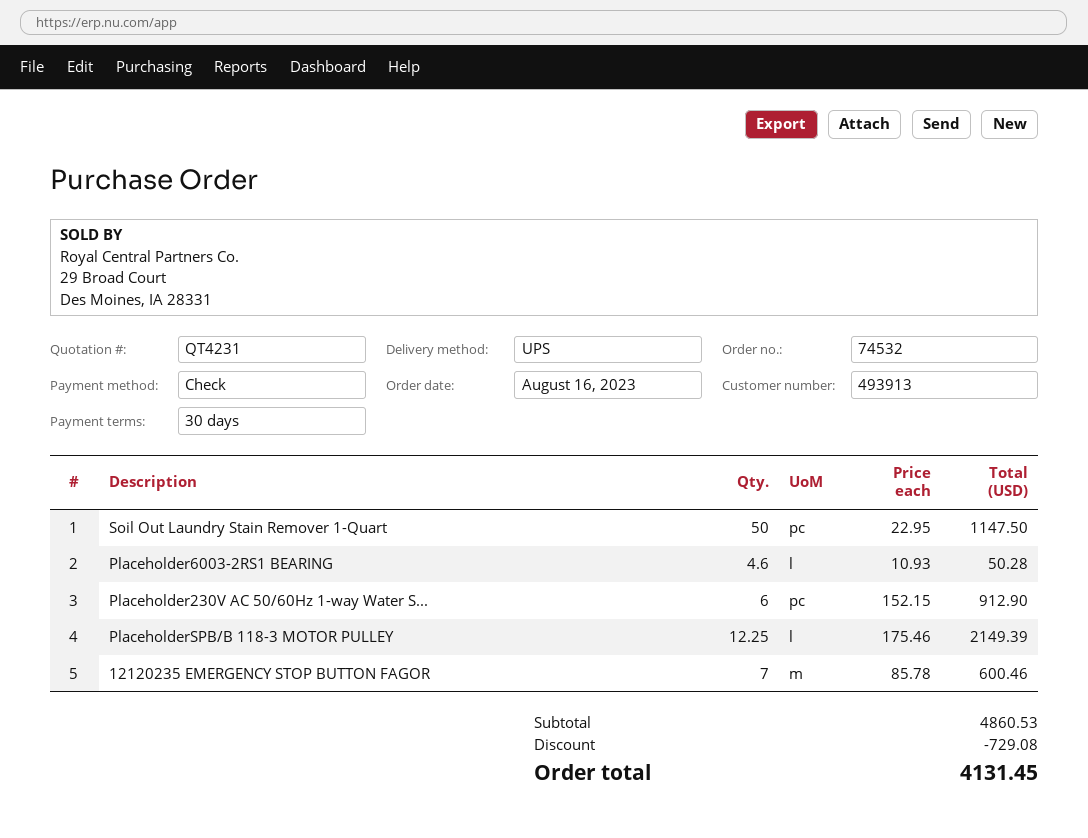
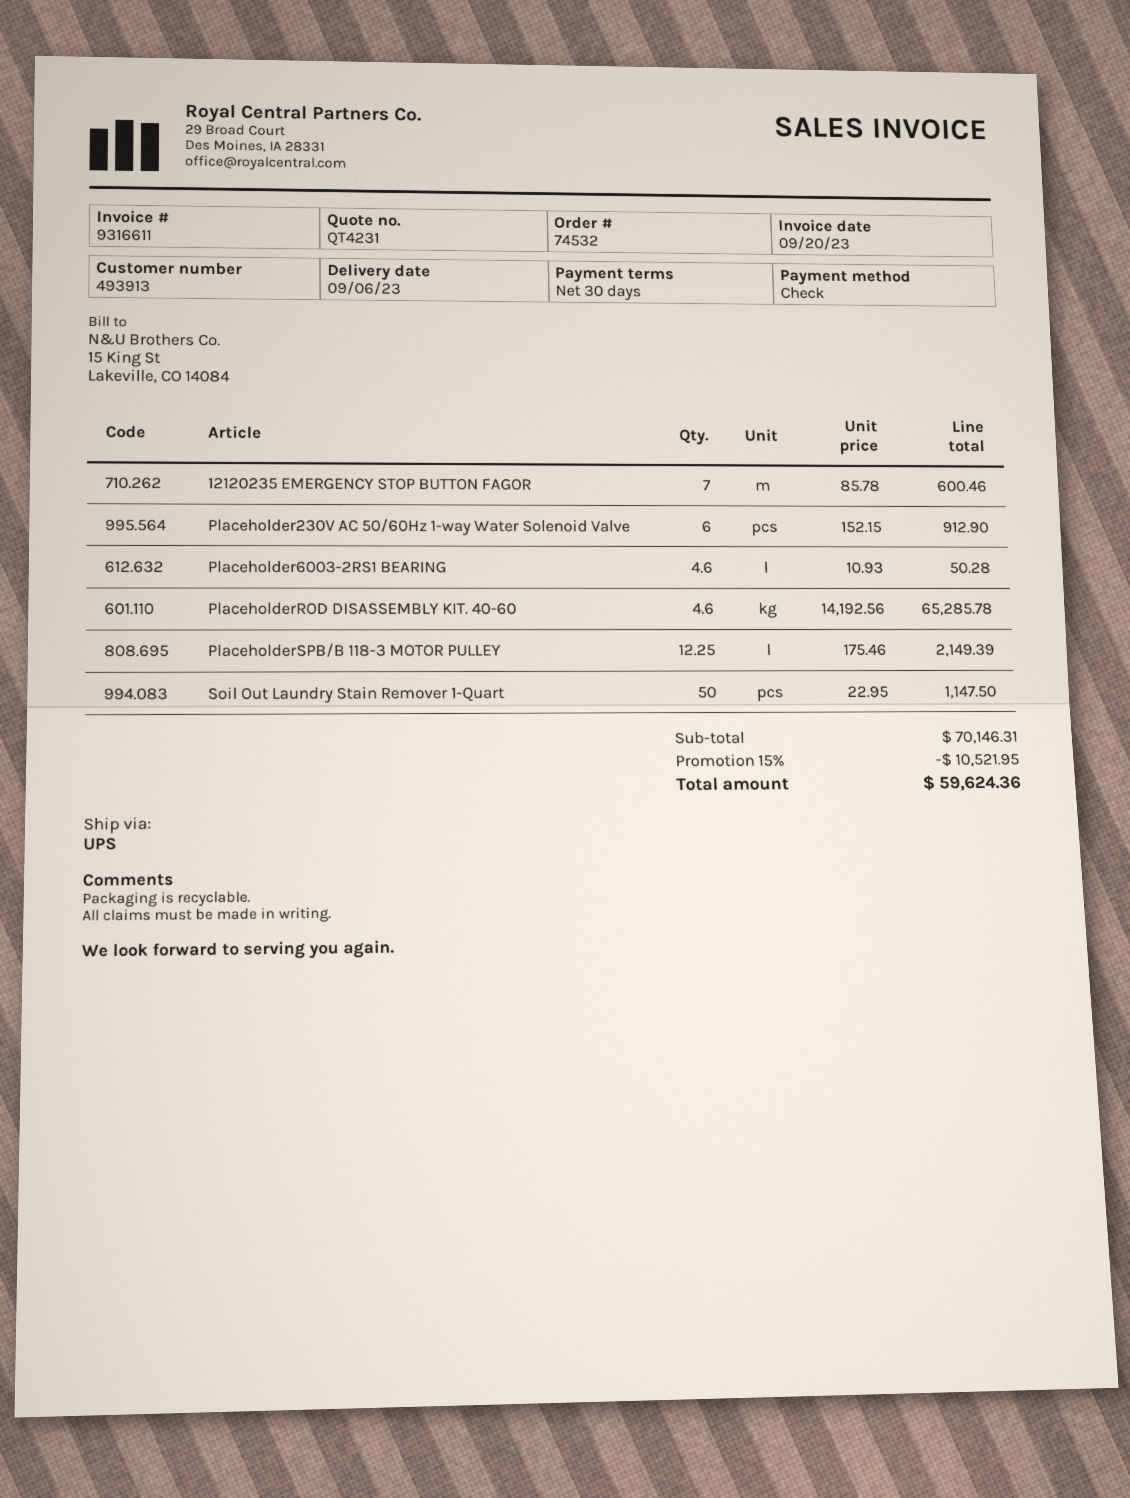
PlaceholderROD DISASSEMBLY KIT. 40-60: none -> 4.6 x 14192.56 = 65285.78
subtotal: 4860.53 -> 70146.31
discount: 729.08 -> 10521.95
total: 4131.45 -> 59624.36

